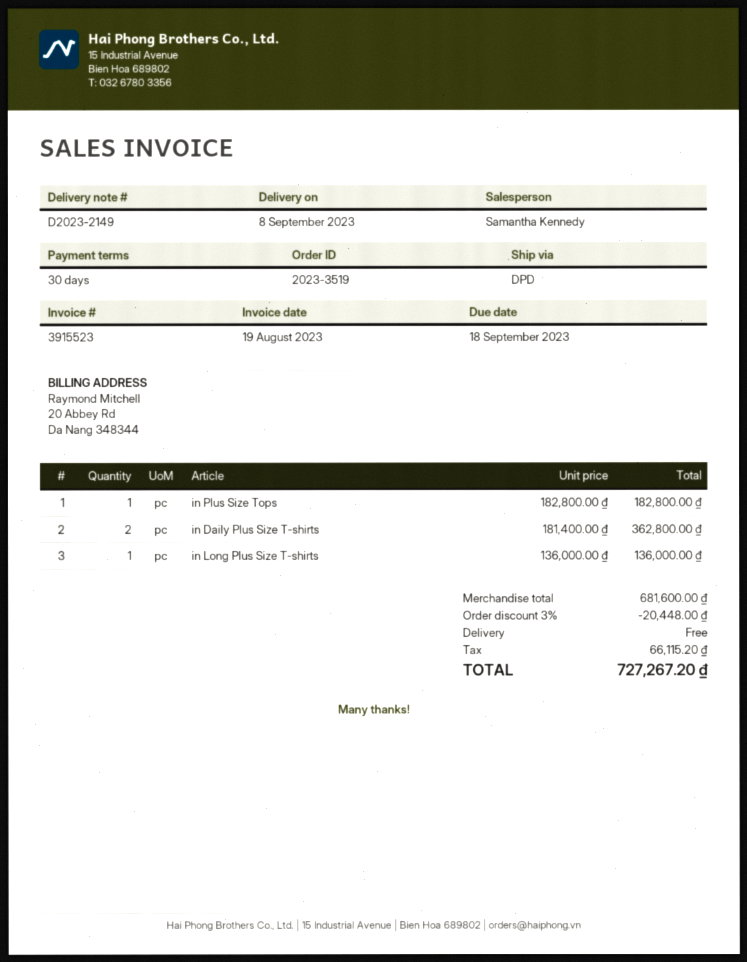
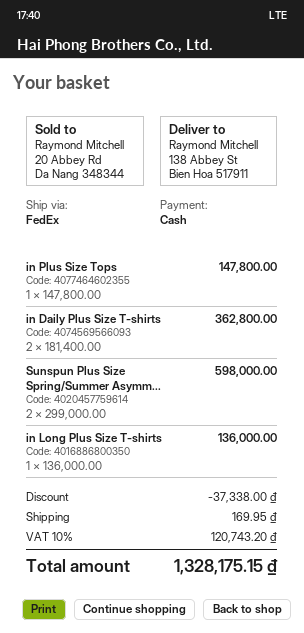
shipping method: DPD -> FedEx
in Plus Size Tops: 1 x 182800.00 = 182800.00 -> 1 x 147800.00 = 147800.00
Sunspun Plus Size Spring/Summer Asymm...: none -> 2 x 299000.00 = 598000.00
discount: 20448.00 -> 37338.00
shipping: 0.00 -> 169.95
tax: 66115.20 -> 120743.20
total: 727267.20 -> 1328175.15

